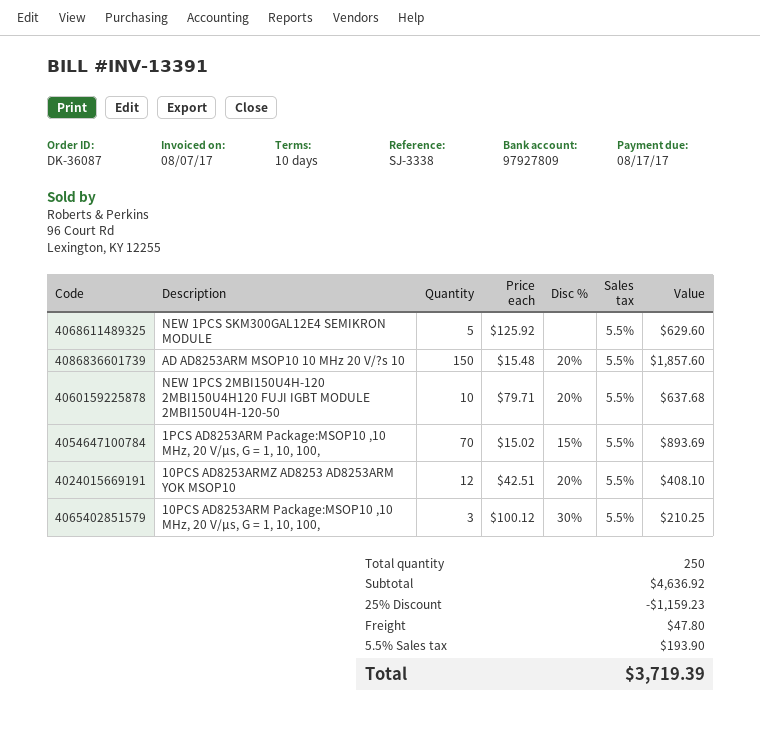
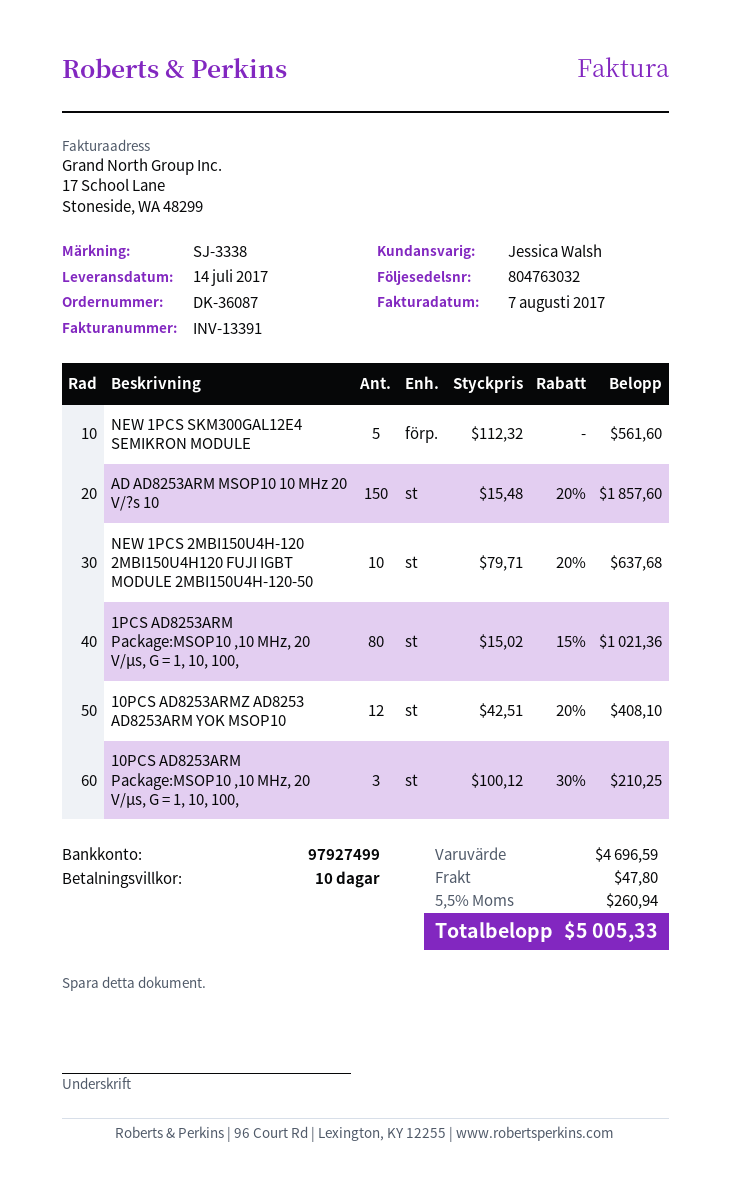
bank account: 97927809 -> 97927499
NEW 1PCS SKM300GAL12E4 SEMIKRON MODULE: 5 x 125.92 = 629.60 -> 5 x 112.32 = 561.60
1PCS AD8253ARM Package:MSOP10 ,10 MHz, 20 V/μs, G = 1, 10, 100,: 70 x 15.02 - 15% = 893.69 -> 80 x 15.02 - 15% = 1021.36
subtotal: 4636.92 -> 4696.59
discount: 25% = 1159.23 -> none
tax: 5.5% = 193.90 -> 5.5% = 260.94
total: 3719.39 -> 5005.33

